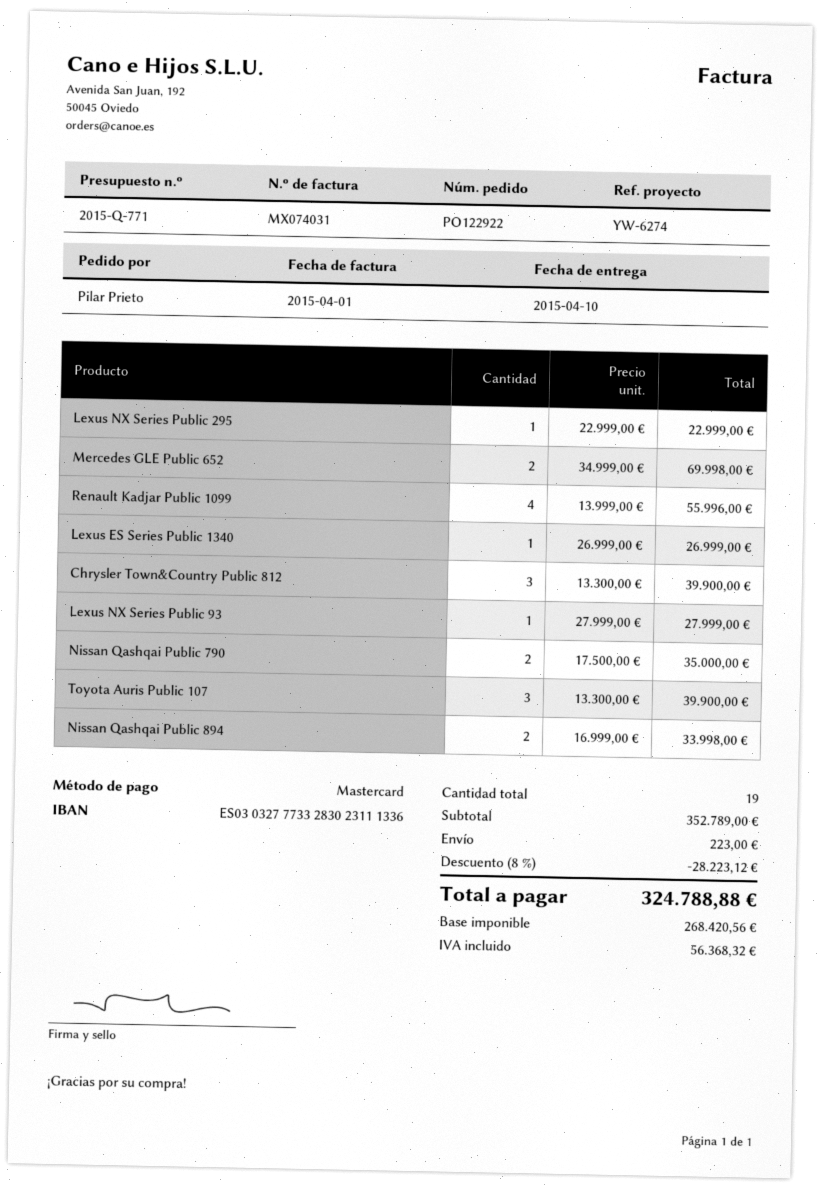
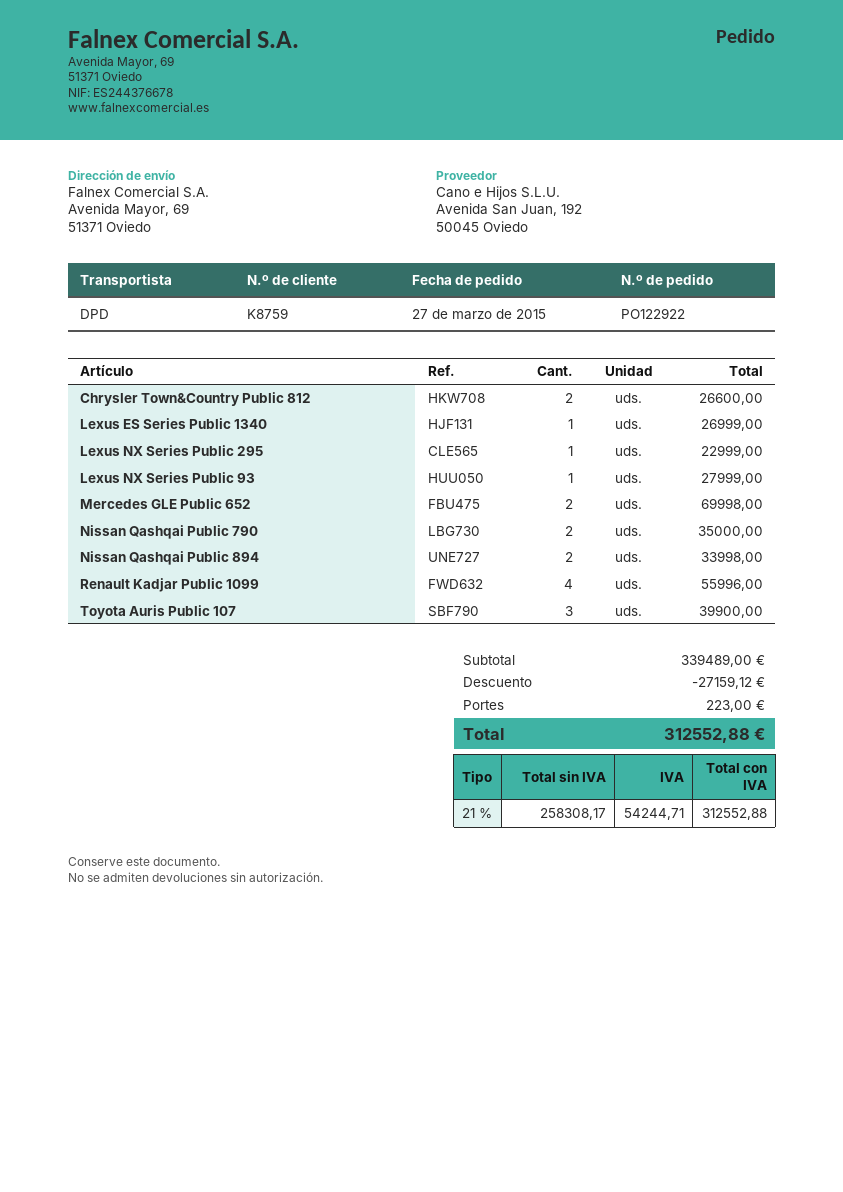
Chrysler Town&Country Public 812: 3 for 39900.00 -> 2 for 26600.00
subtotal: 352789.00 -> 339489.00
discount: 28223.12 -> 27159.12
net: 268420.56 -> 258308.17
tax: 56368.32 -> 54244.71
total: 324788.88 -> 312552.88

